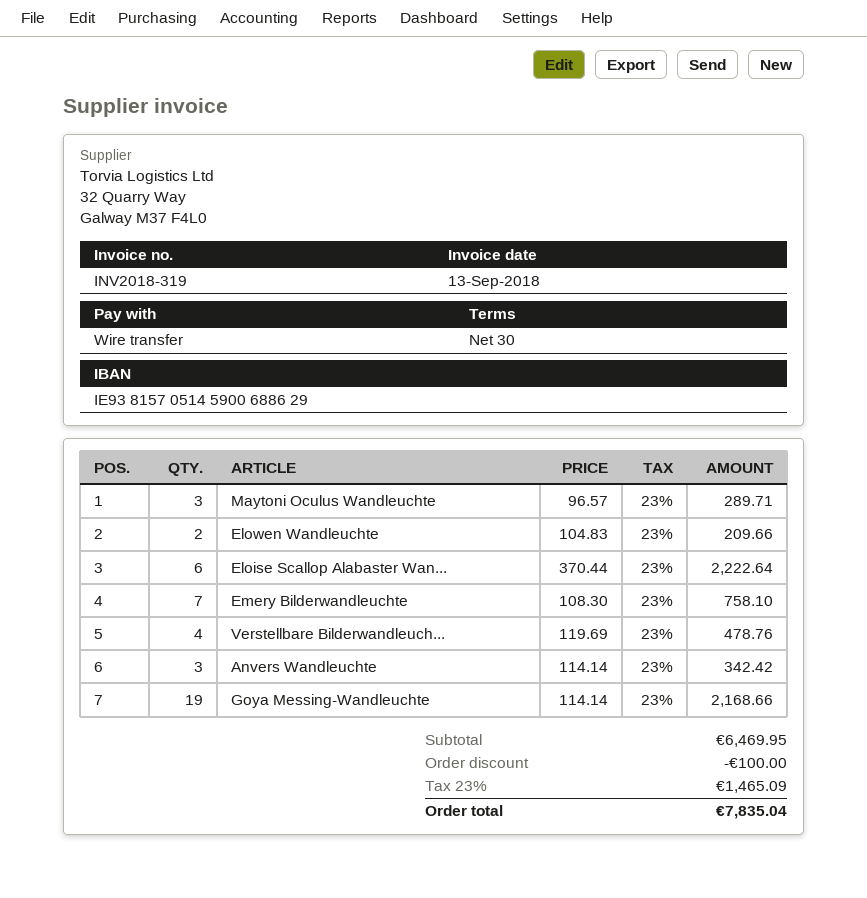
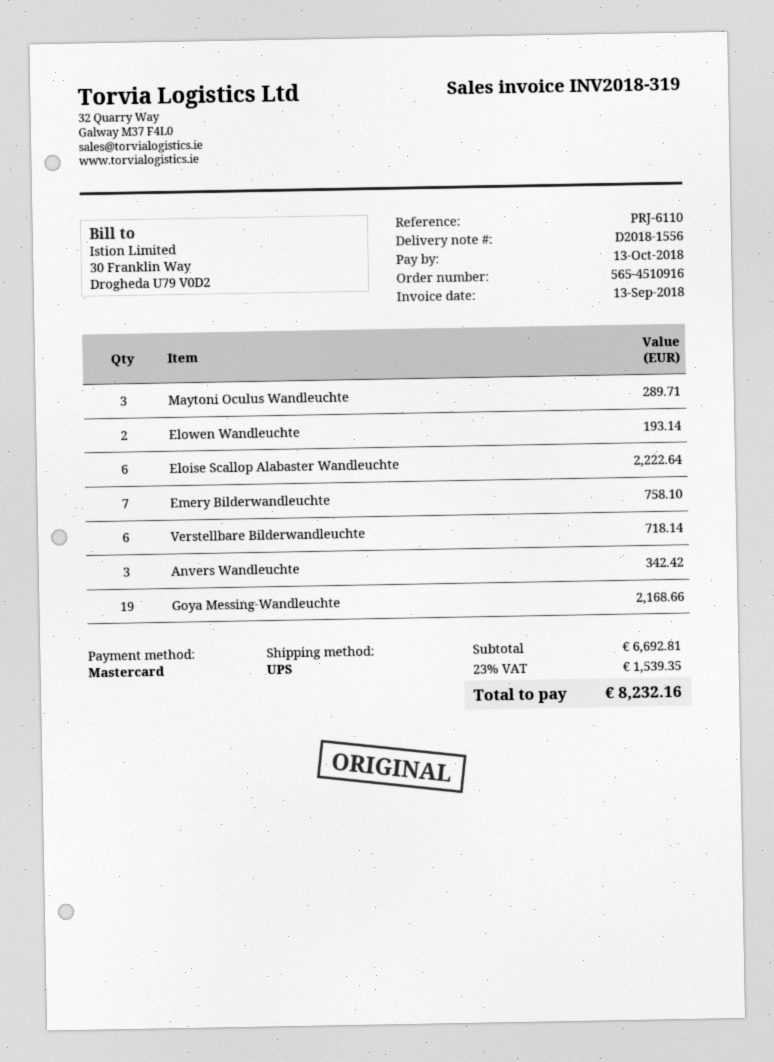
payment method: bank transfer -> Mastercard
Elowen Wandleuchte: 2 for 209.66 -> 2 for 193.14
Verstellbare Bilderwandleuch...: 4 for 478.76 -> 6 for 718.14
subtotal: 6469.95 -> 6692.81
discount: 100.00 -> none
tax: 23% = 1465.09 -> 23% = 1539.35
total: 7835.04 -> 8232.16

